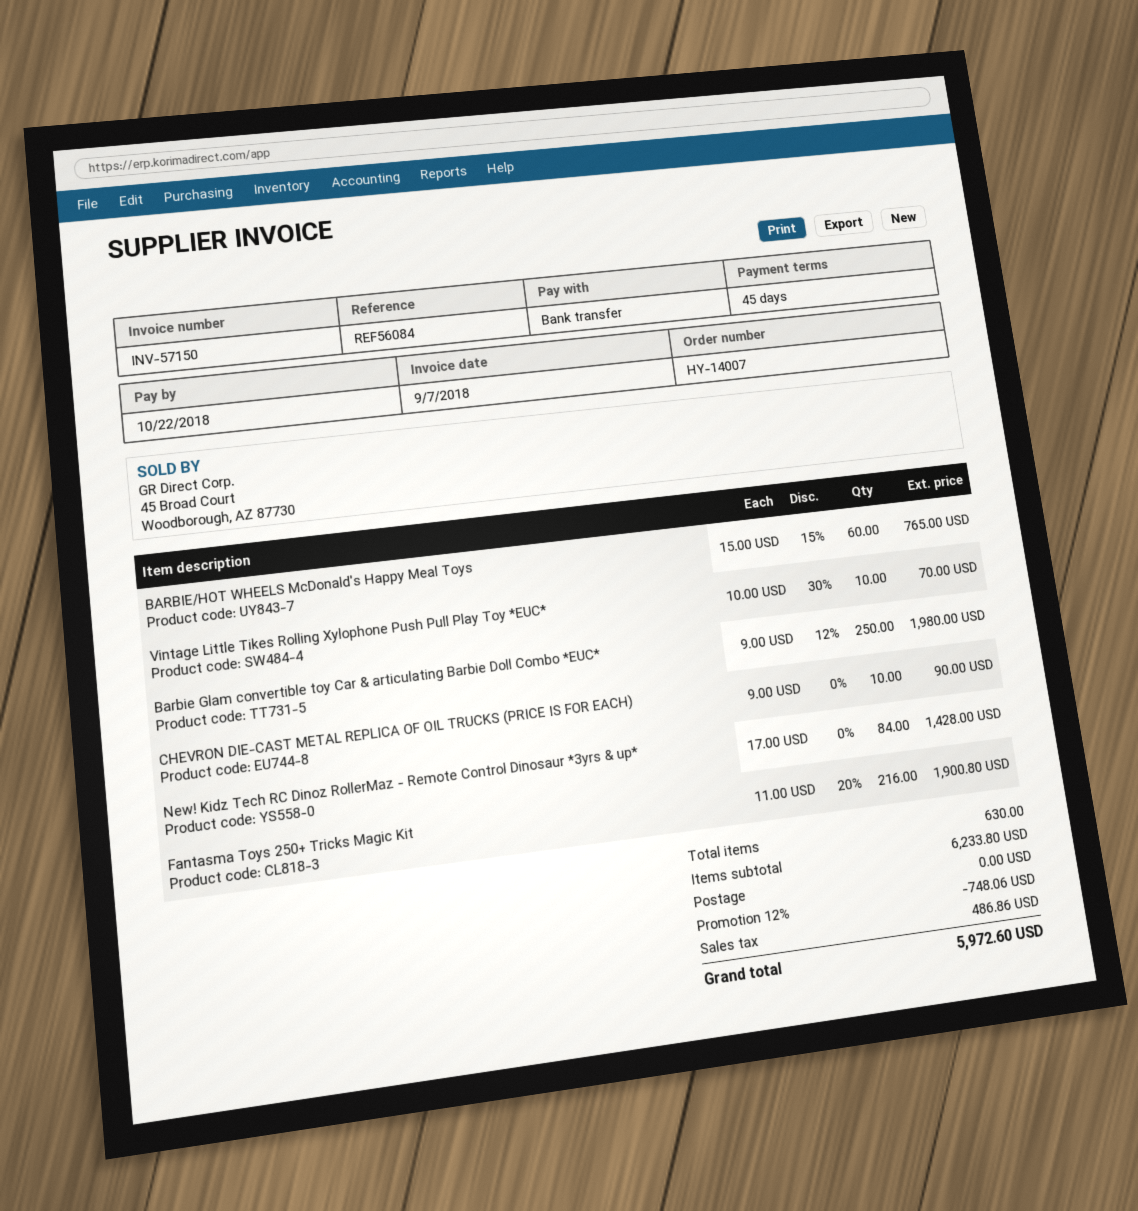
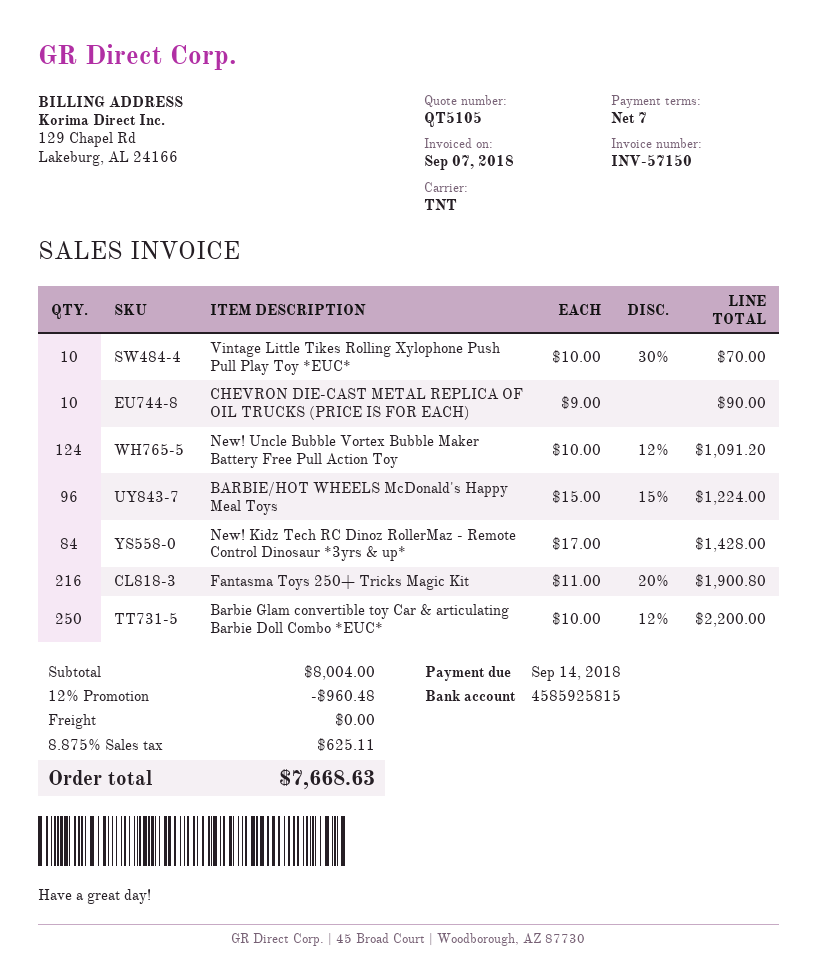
payment terms: 45 days -> 7 days
due date: 2018-10-22 -> 2018-09-14
BARBIE/HOT WHEELS McDonald's Happy Meal Toys: 60 x 15.00 - 15% = 765.00 -> 96 x 15.00 - 15% = 1224.00
Barbie Glam convertible toy Car & articulating Barbie Doll Combo *EUC*: 250 x 9.00 - 12% = 1980.00 -> 250 x 10.00 - 12% = 2200.00
New! Uncle Bubble Vortex Bubble Maker Battery Free Pull Action Toy: none -> 124 x 10.00 - 12% = 1091.20
subtotal: 6233.80 -> 8004.00
discount: 12% = 748.06 -> 12% = 960.48
tax: 486.86 -> 625.11
total: 5972.60 -> 7668.63

